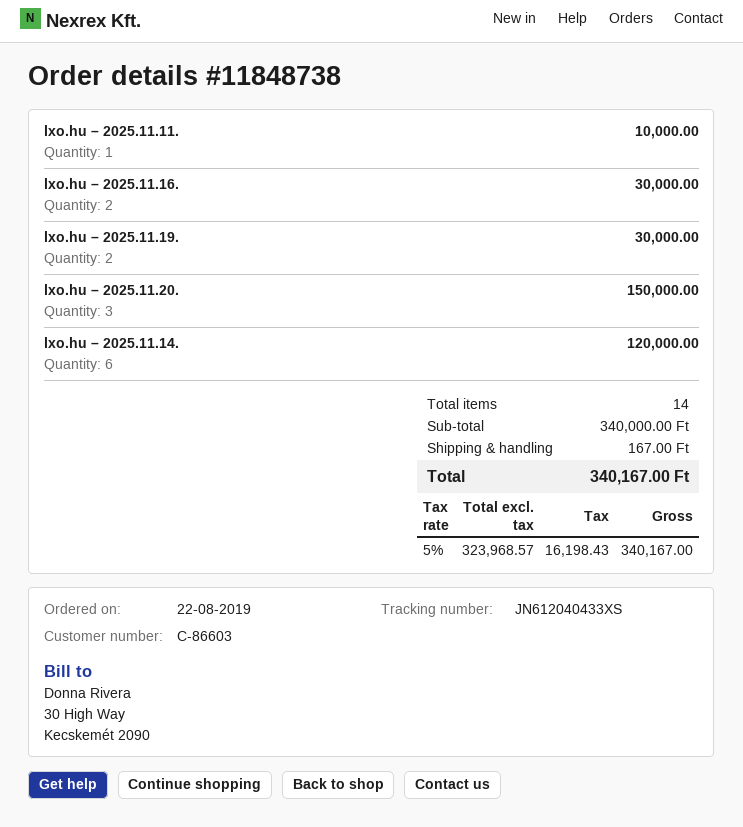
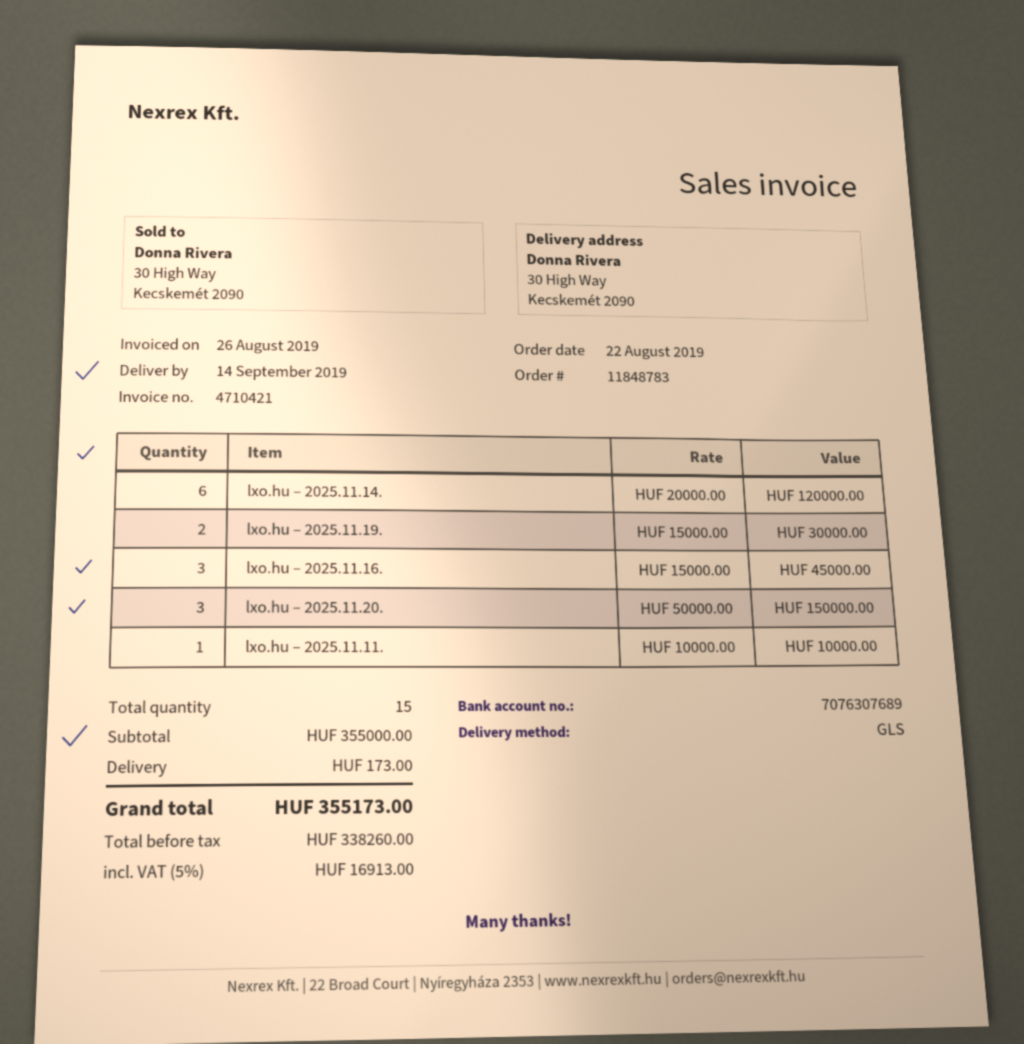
order number: 11848738 -> 11848783
lxo.hu – 2025.11.16.: 2 for 30000.00 -> 3 for 45000.00
total quantity: 14 -> 15
subtotal: 340000.00 -> 355000.00
shipping: 167.00 -> 173.00
net: 323968.57 -> 338260.00
tax: 5% = 16198.43 -> 5% = 16913.00
total: 340167.00 -> 355173.00

